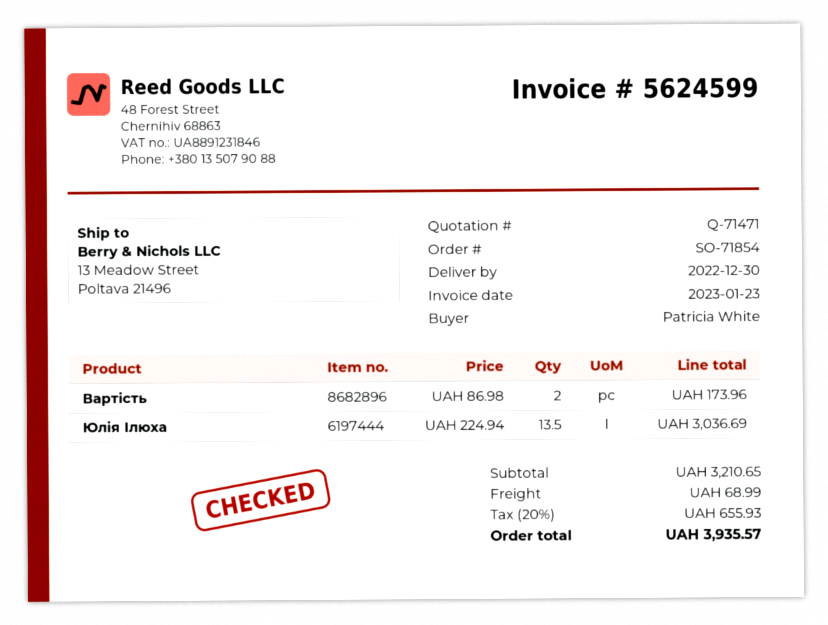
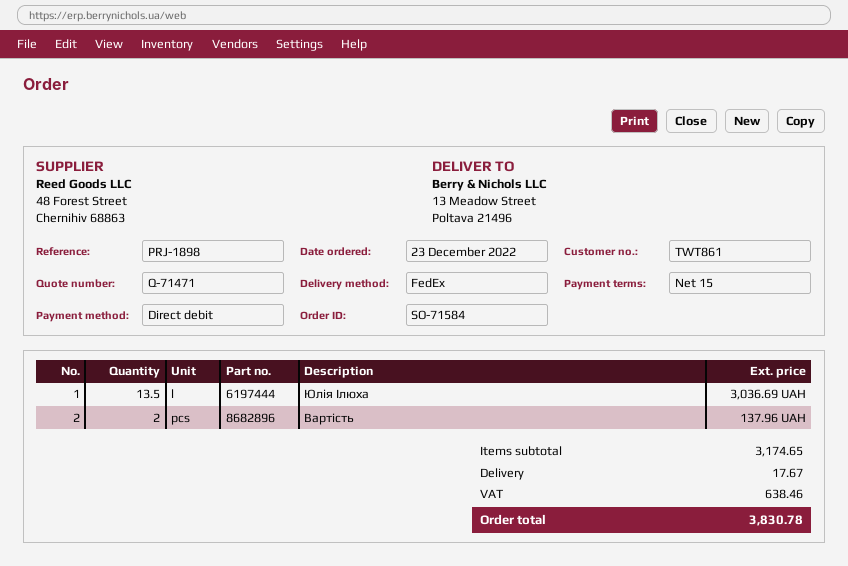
order number: SO-71854 -> SO-71584
Вартість: 2 for 173.96 -> 2 for 137.96
subtotal: 3210.65 -> 3174.65
shipping: 68.99 -> 17.67
tax: 655.93 -> 638.46
total: 3935.57 -> 3830.78

